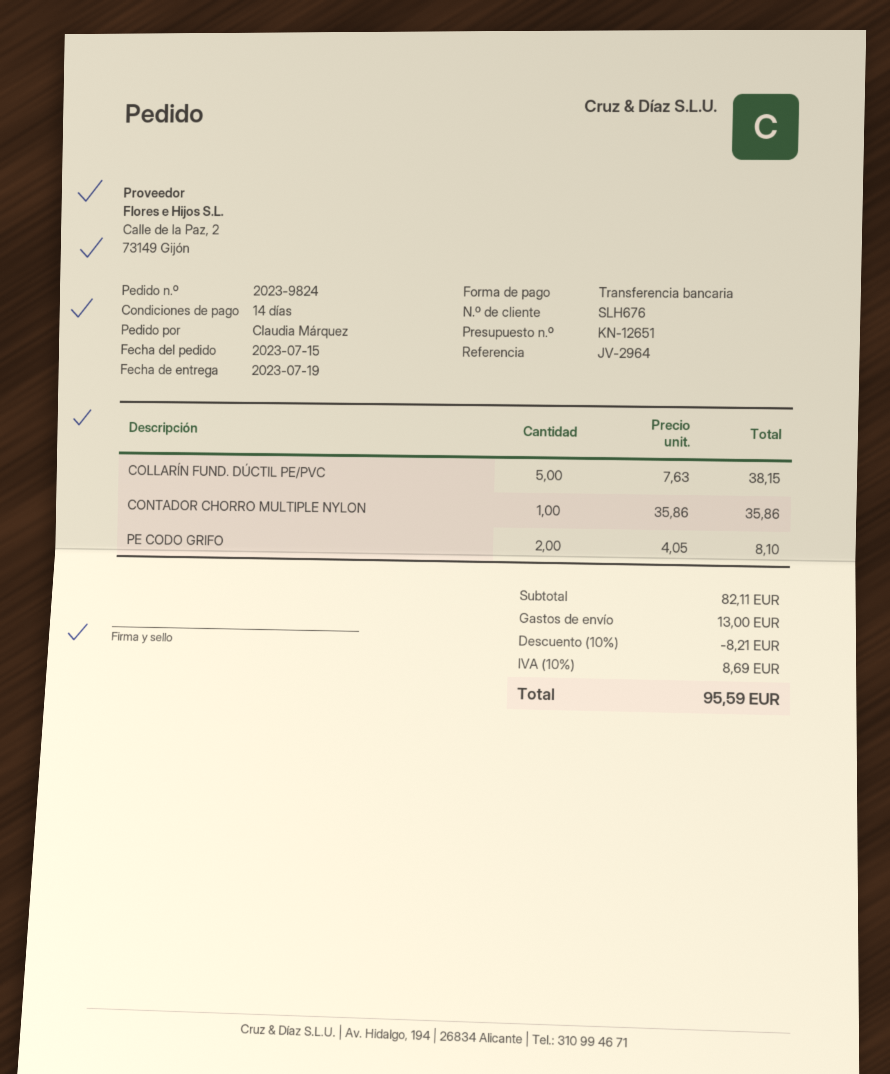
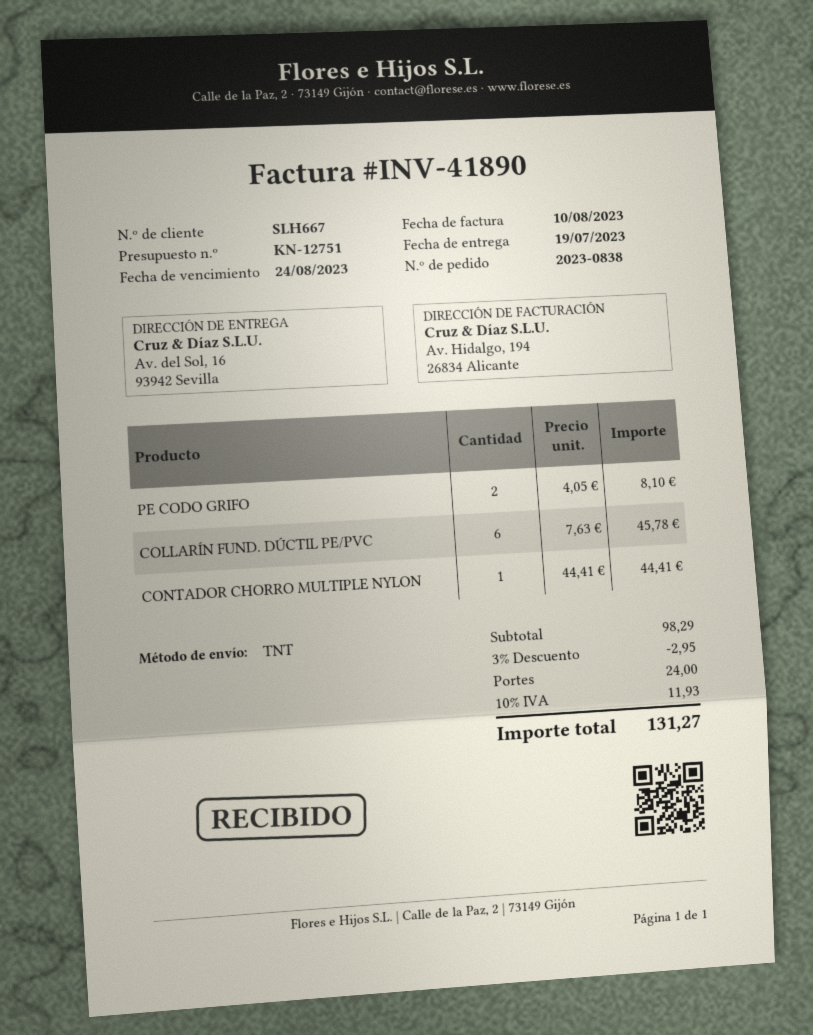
quote number: KN-12651 -> KN-12751
order number: 2023-9824 -> 2023-0838
customer number: SLH676 -> SLH667
COLLARÍN FUND. DÚCTIL PE/PVC: 5 x 7.63 = 38.15 -> 6 x 7.63 = 45.78
CONTADOR CHORRO MULTIPLE NYLON: 1 x 35.86 = 35.86 -> 1 x 44.41 = 44.41
subtotal: 82.11 -> 98.29
discount: 10% = 8.21 -> 3% = 2.95
shipping: 13.00 -> 24.00
tax: 10% = 8.69 -> 10% = 11.93
total: 95.59 -> 131.27

